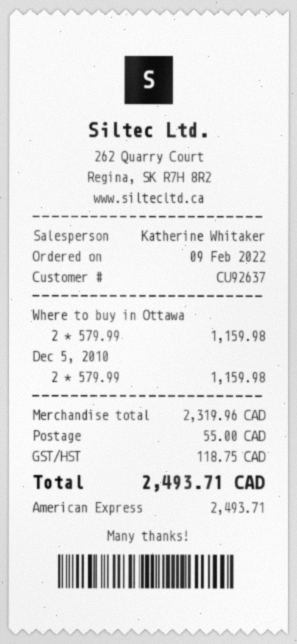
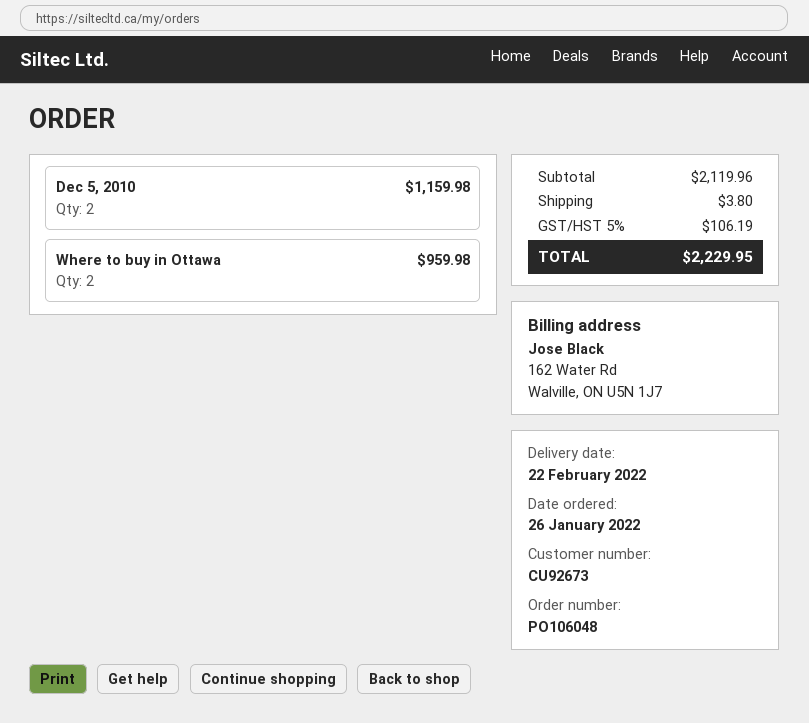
order date: 2022-02-09 -> 2022-01-26
customer number: CU92637 -> CU92673
Where to buy in Ottawa: 2 for 1159.98 -> 2 for 959.98
subtotal: 2319.96 -> 2119.96
shipping: 55.00 -> 3.80
tax: 118.75 -> 106.19
total: 2493.71 -> 2229.95

